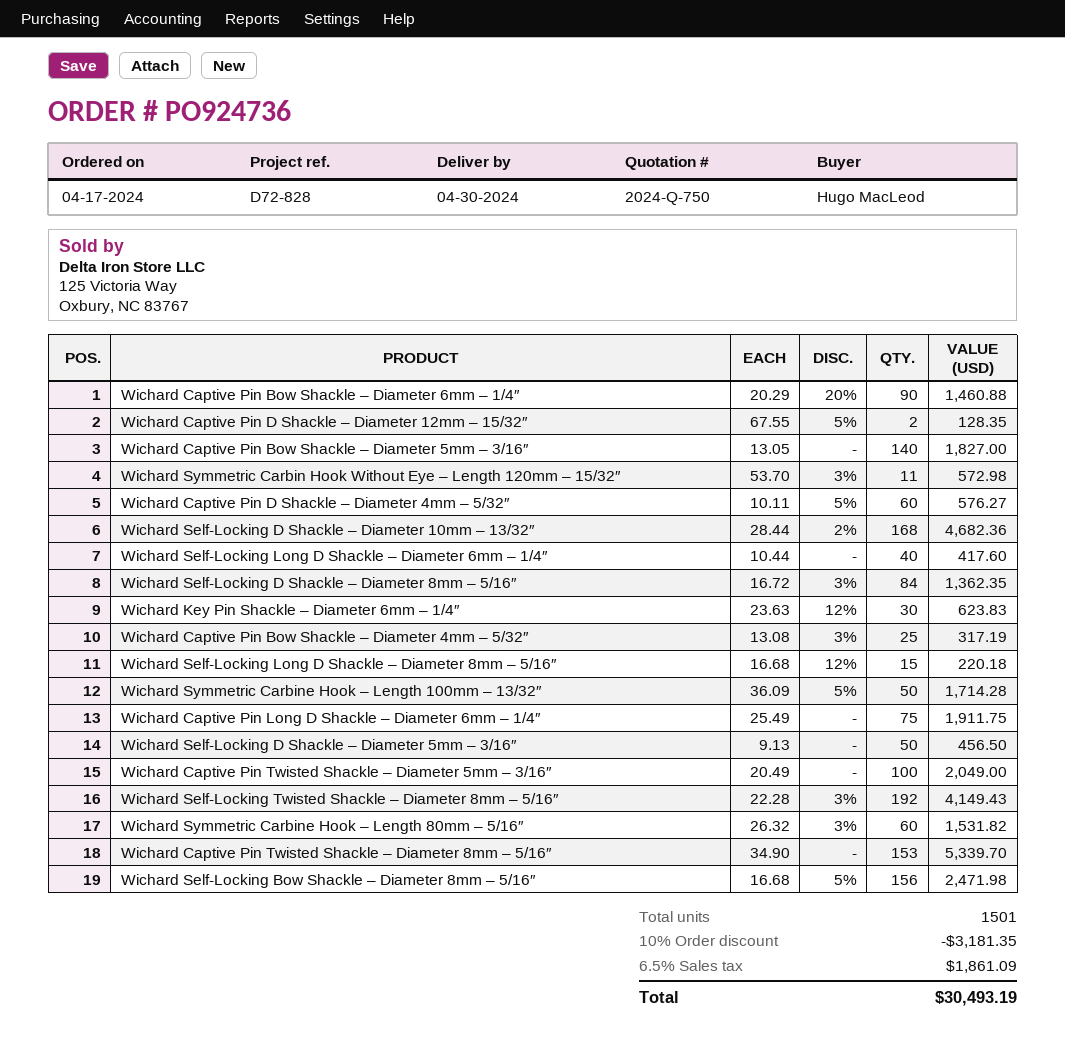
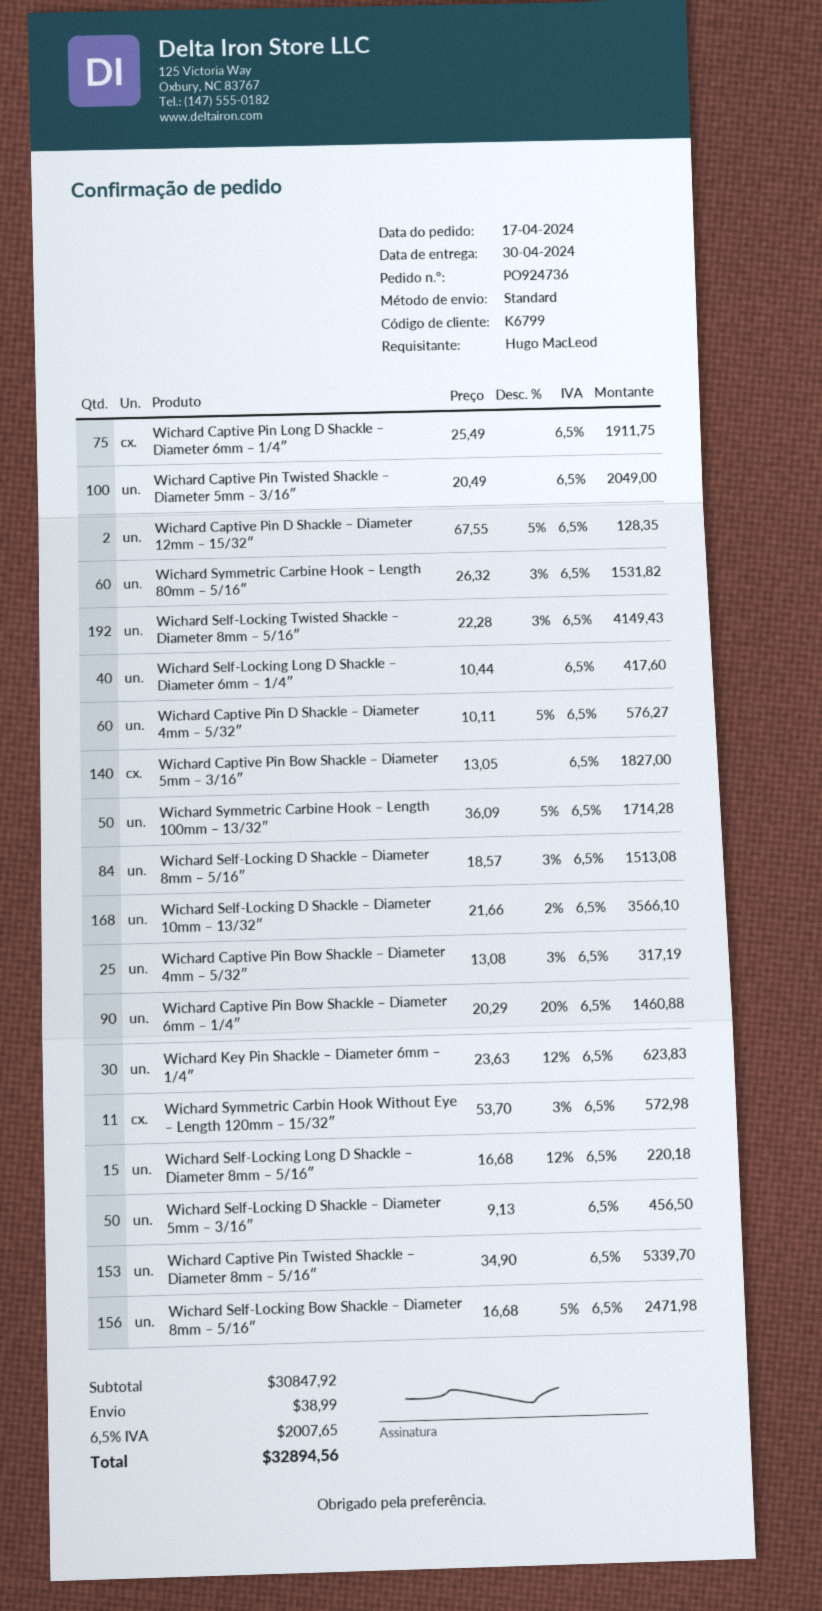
Wichard Self-Locking D Shackle – Diameter 10mm – 13/32″: 168 x 28.44 - 2% = 4682.36 -> 168 x 21.66 - 2% = 3566.10
Wichard Self-Locking D Shackle – Diameter 8mm – 5/16″: 84 x 16.72 - 3% = 1362.35 -> 84 x 18.57 - 3% = 1513.08
discount: 10% = 3181.35 -> none
shipping: none -> 38.99
tax: 6.5% = 1861.09 -> 6.5% = 2007.65
total: 30493.19 -> 32894.56

